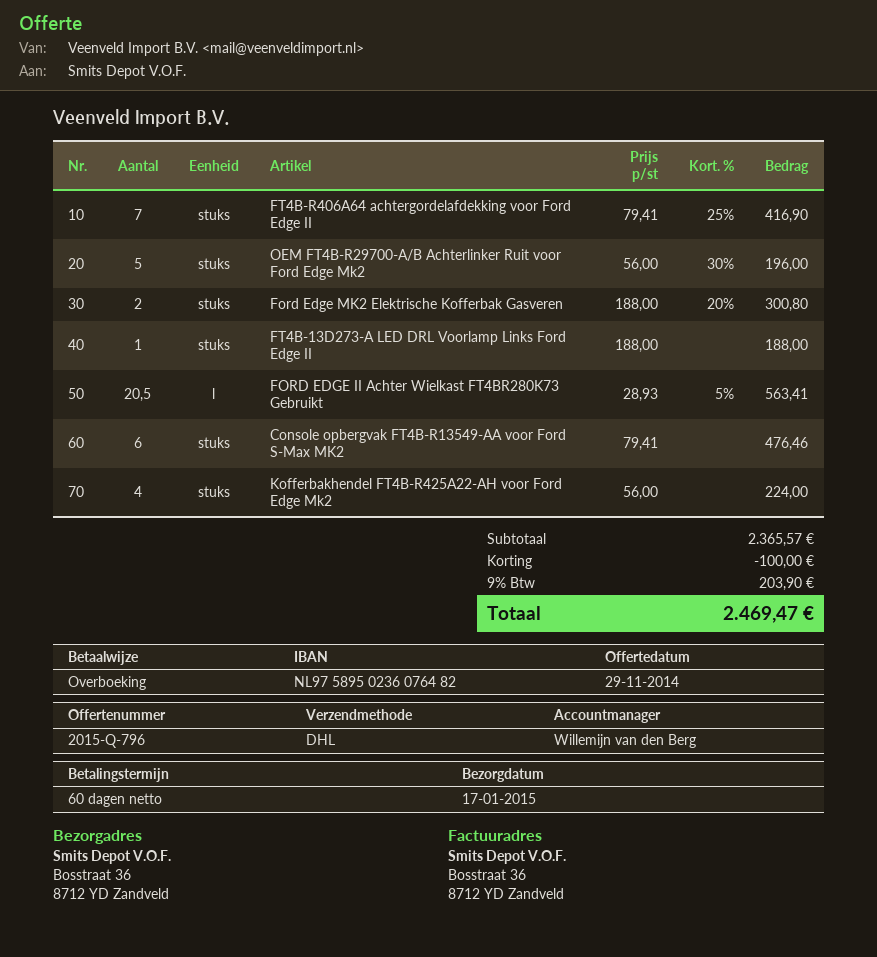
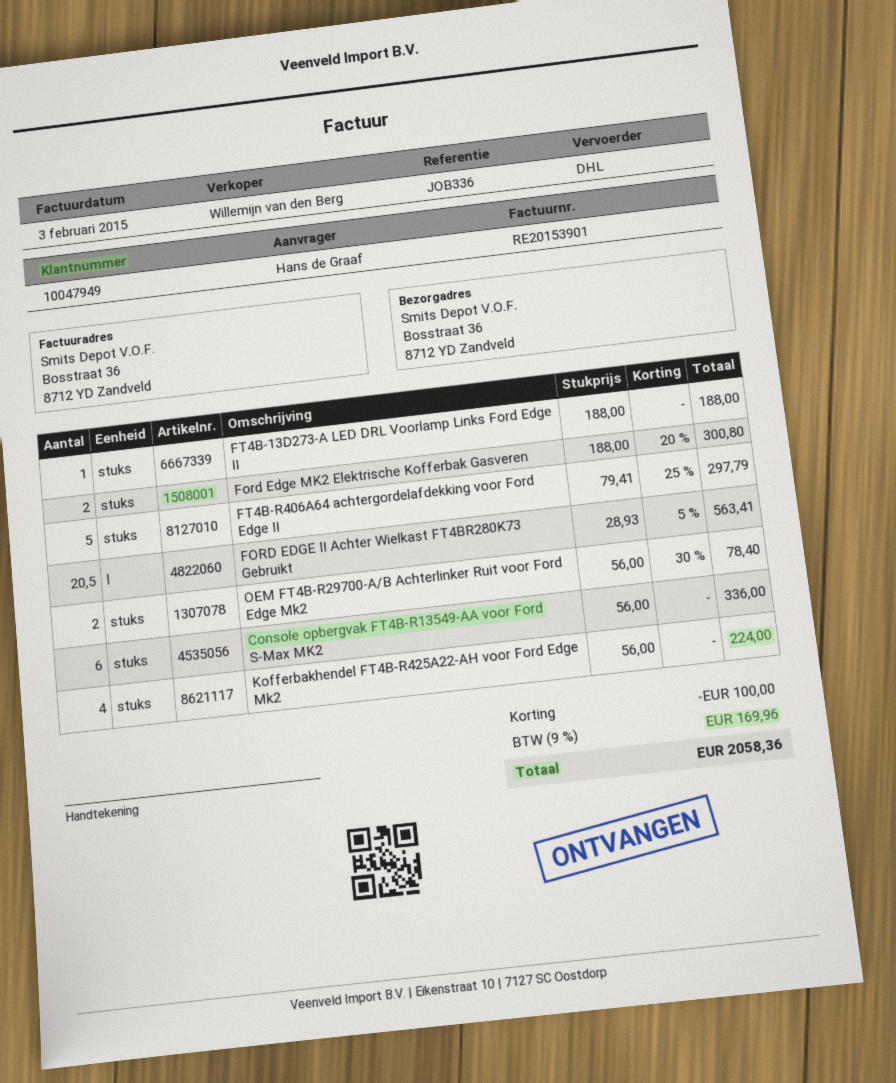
FT4B-R406A64 achtergordelafdekking voor Ford Edge II: 7 x 79.41 - 25% = 416.90 -> 5 x 79.41 - 25% = 297.79
OEM FT4B-R29700-A/B Achterlinker Ruit voor Ford Edge Mk2: 5 x 56.00 - 30% = 196.00 -> 2 x 56.00 - 30% = 78.40
Console opbergvak FT4B-R13549-AA voor Ford S-Max MK2: 6 x 79.41 = 476.46 -> 6 x 56.00 = 336.00
tax: 9% = 203.90 -> 9% = 169.96
total: 2469.47 -> 2058.36

